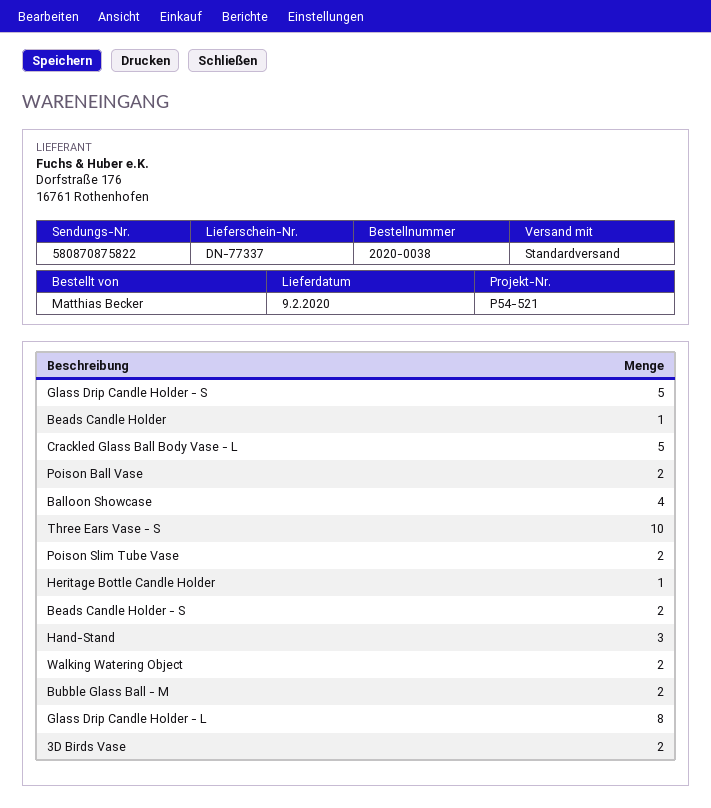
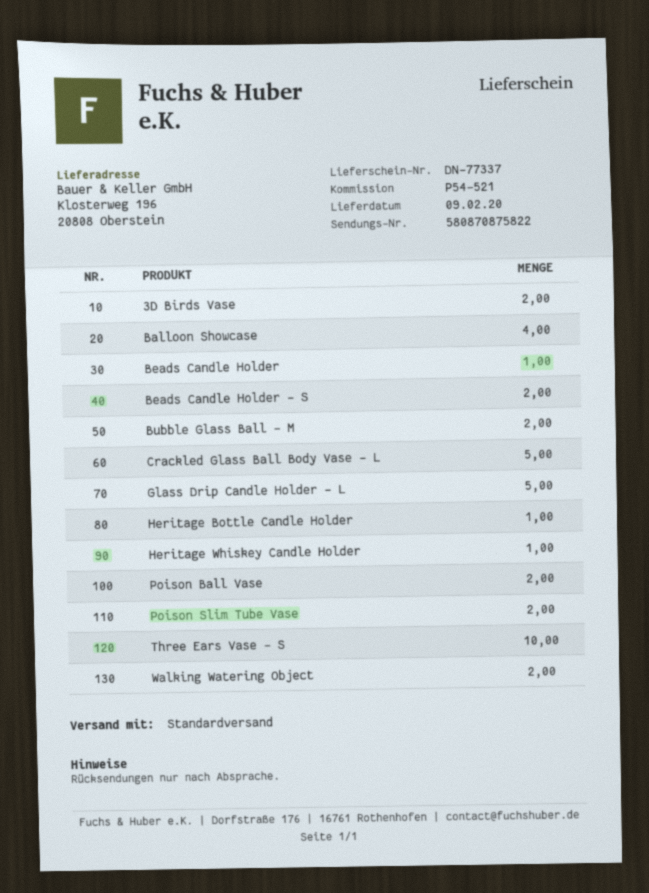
Glass Drip Candle Holder - S: 5 -> none
Hand-Stand: 3 -> none
Glass Drip Candle Holder - L: 8 -> 5
Heritage Whiskey Candle Holder: none -> 1

